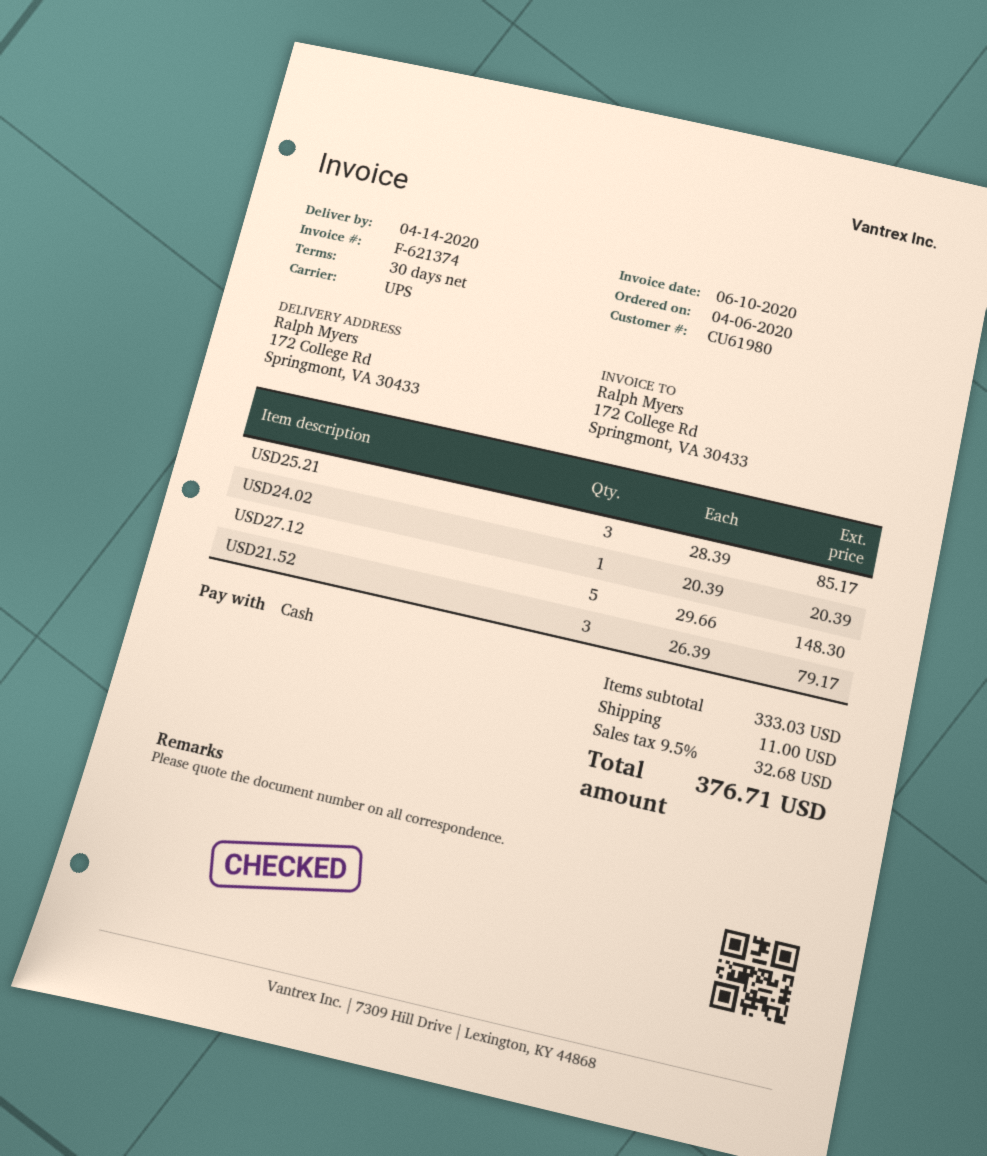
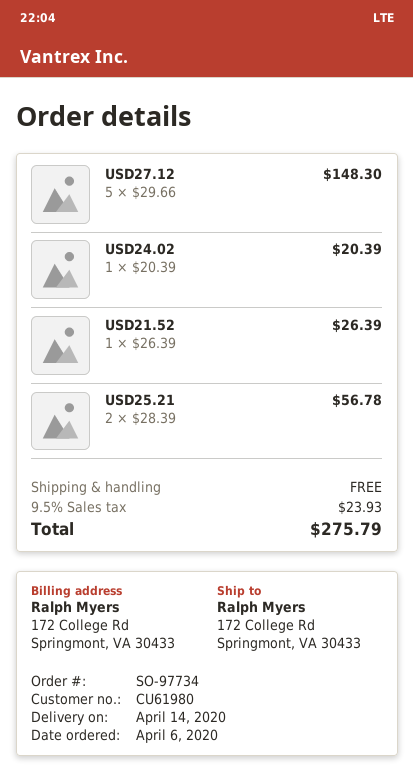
USD25.21: 3 x 28.39 = 85.17 -> 2 x 28.39 = 56.78
USD21.52: 3 x 26.39 = 79.17 -> 1 x 26.39 = 26.39
shipping: 11.00 -> 0.00
tax: 9.5% = 32.68 -> 9.5% = 23.93
total: 376.71 -> 275.79

